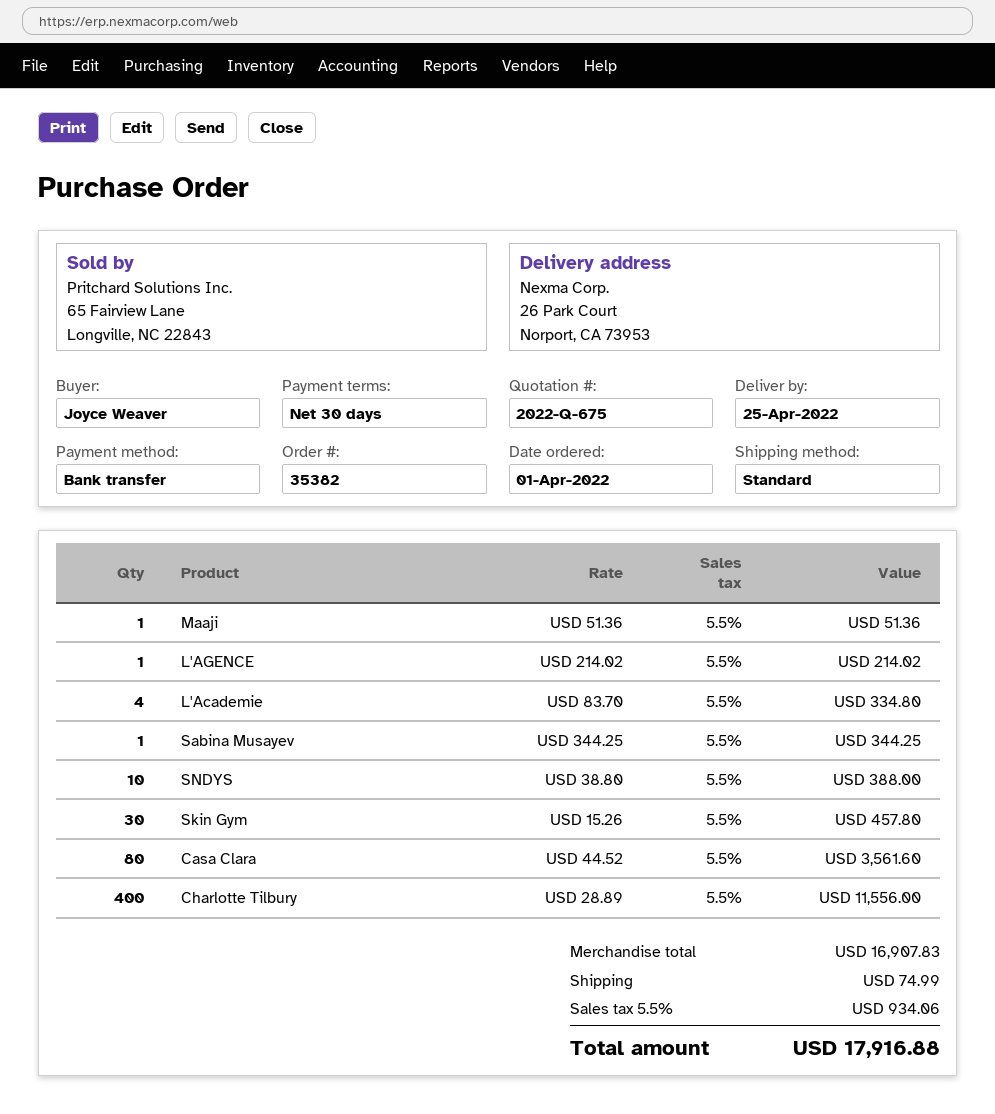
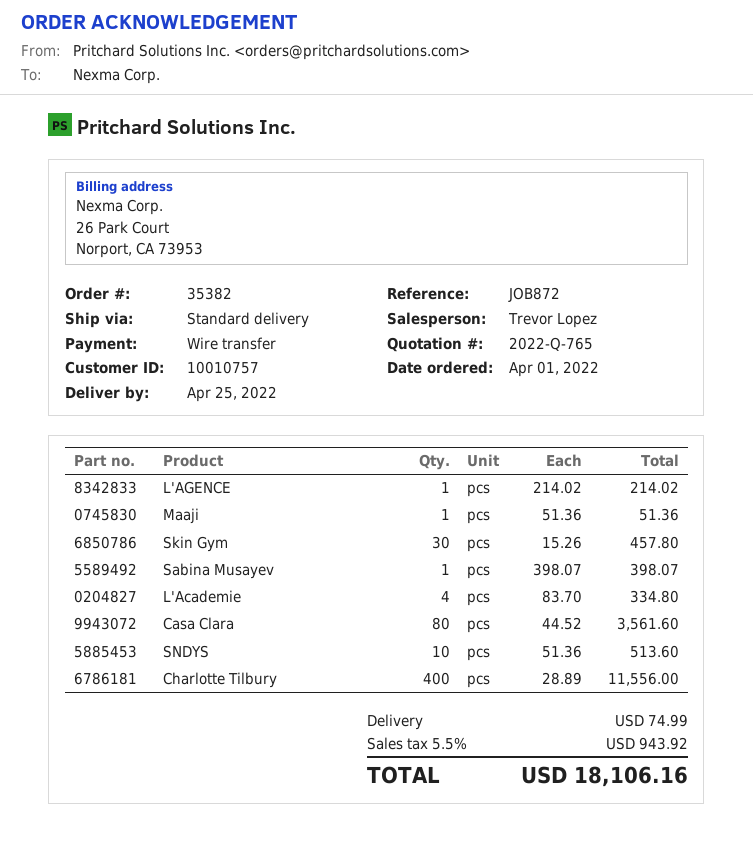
quote number: 2022-Q-675 -> 2022-Q-765
Sabina Musayev: 1 x 344.25 = 344.25 -> 1 x 398.07 = 398.07
SNDYS: 10 x 38.80 = 388.00 -> 10 x 51.36 = 513.60
tax: 5.5% = 934.06 -> 5.5% = 943.92
total: 17916.88 -> 18106.16

